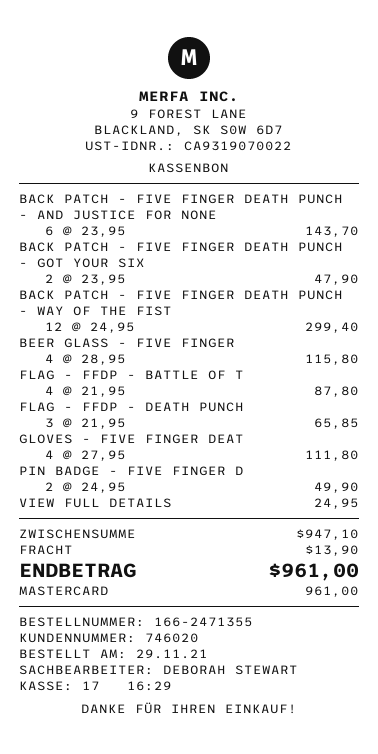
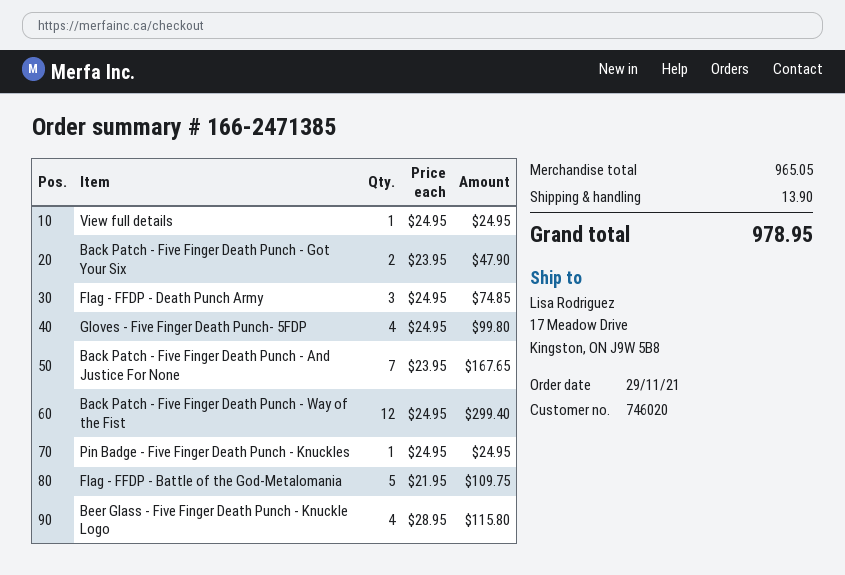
order number: 166-2471355 -> 166-2471385
BACK PATCH - FIVE FINGER DEATH PUNCH - AND JUSTICE FOR NONE: 6 x 23.95 = 143.70 -> 7 x 23.95 = 167.65
FLAG - FFDP - BATTLE OF T: 4 x 21.95 = 87.80 -> 5 x 21.95 = 109.75
FLAG - FFDP - DEATH PUNCH: 3 x 21.95 = 65.85 -> 3 x 24.95 = 74.85
GLOVES - FIVE FINGER DEAT: 4 x 27.95 = 111.80 -> 4 x 24.95 = 99.80
PIN BADGE - FIVE FINGER D: 2 x 24.95 = 49.90 -> 1 x 24.95 = 24.95
subtotal: 947.10 -> 965.05
total: 961.00 -> 978.95

